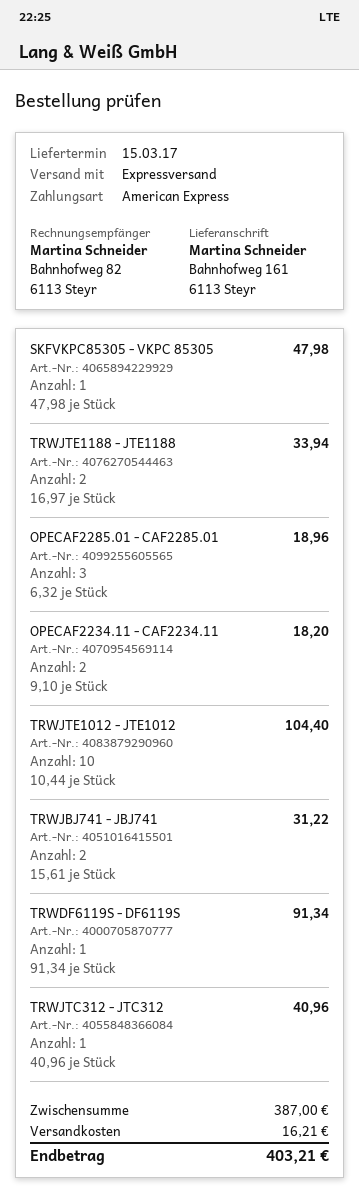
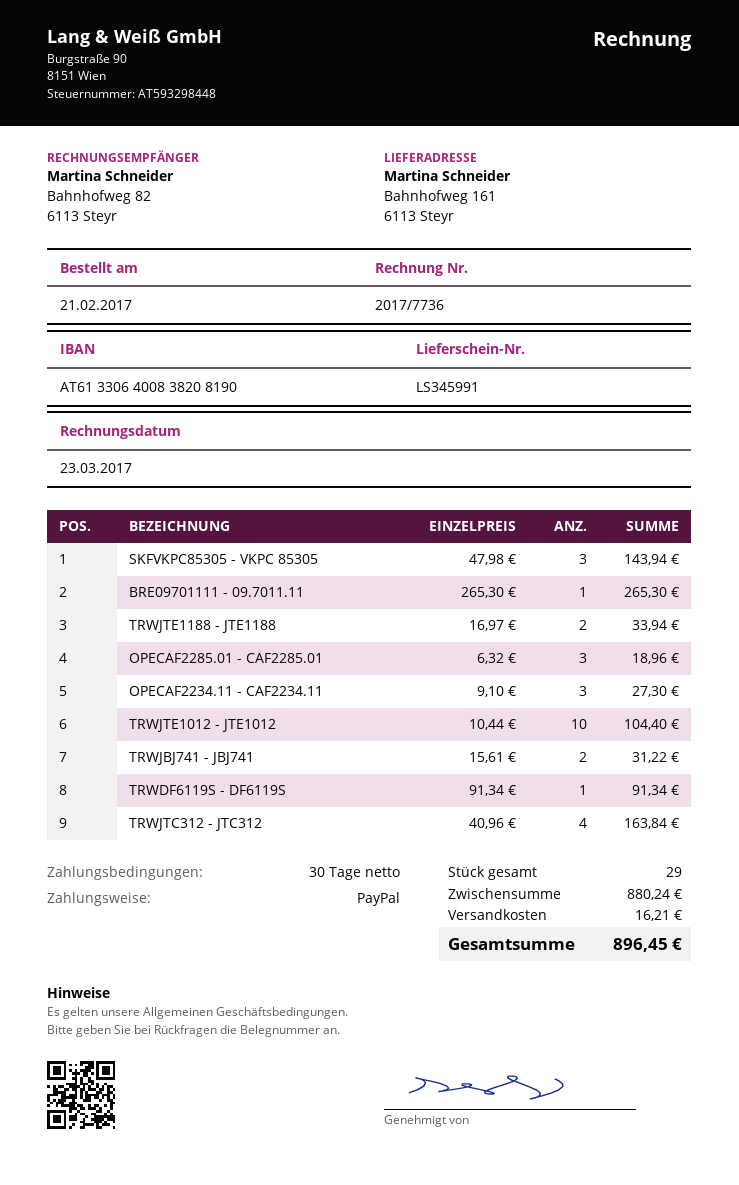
payment method: American Express -> PayPal
SKFVKPC85305 - VKPC 85305: 1 x 47.98 = 47.98 -> 3 x 47.98 = 143.94
OPECAF2234.11 - CAF2234.11: 2 x 9.10 = 18.20 -> 3 x 9.10 = 27.30
TRWJTC312 - JTC312: 1 x 40.96 = 40.96 -> 4 x 40.96 = 163.84
BRE09701111 - 09.7011.11: none -> 1 x 265.30 = 265.30
subtotal: 387.00 -> 880.24
total: 403.21 -> 896.45

